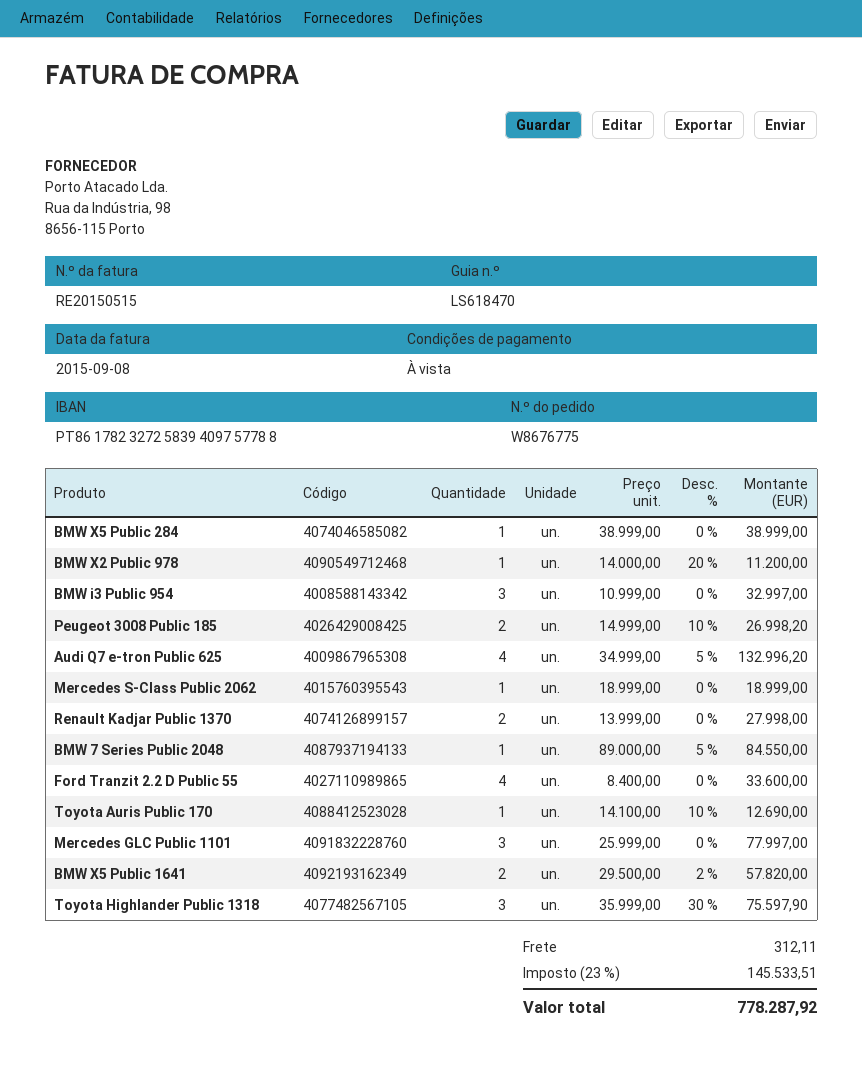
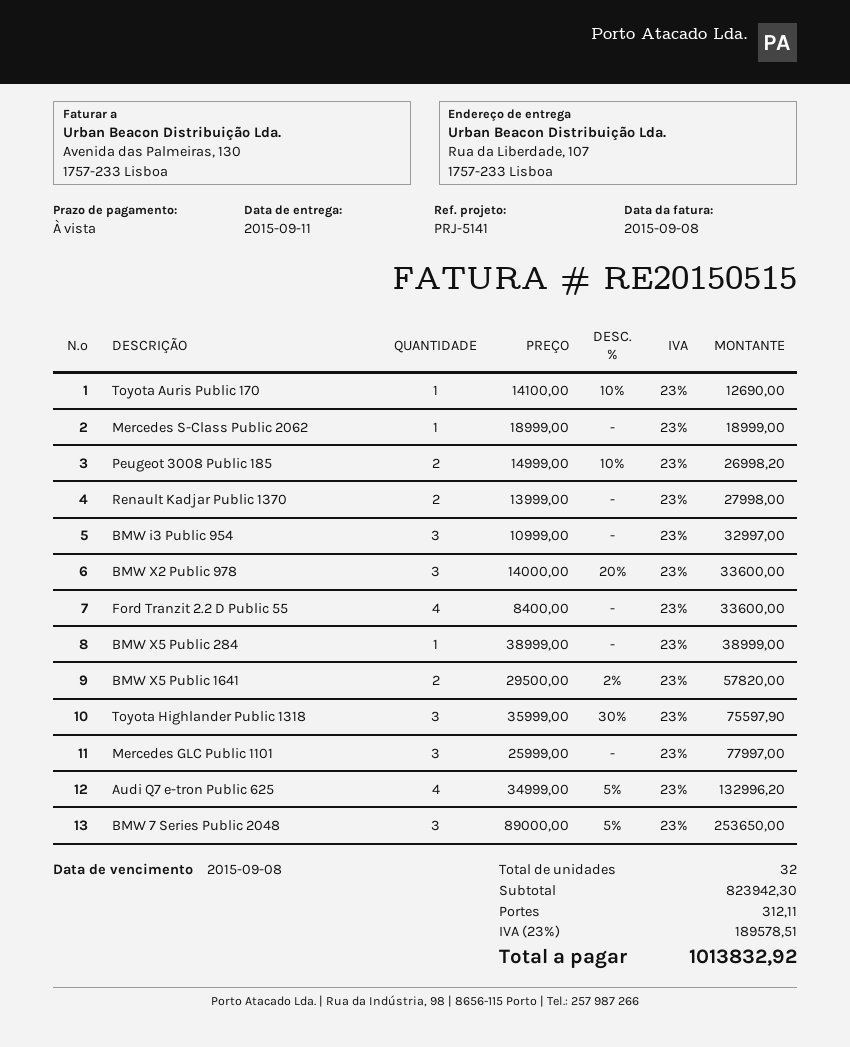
BMW X2 Public 978: 1 x 14000.00 - 20% = 11200.00 -> 3 x 14000.00 - 20% = 33600.00
BMW 7 Series Public 2048: 1 x 89000.00 - 5% = 84550.00 -> 3 x 89000.00 - 5% = 253650.00
tax: 23% = 145533.51 -> 23% = 189578.51
total: 778287.92 -> 1013832.92

